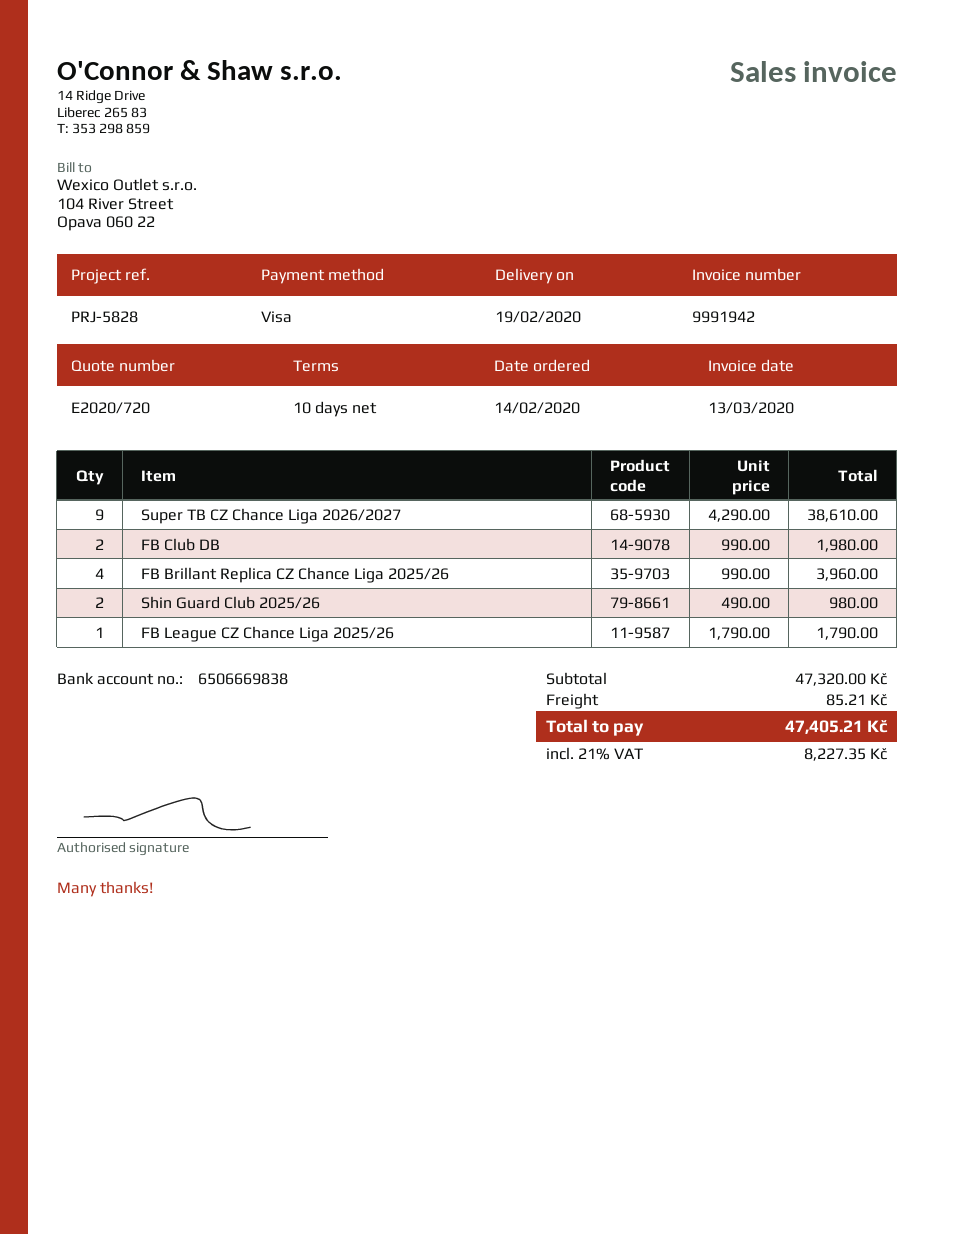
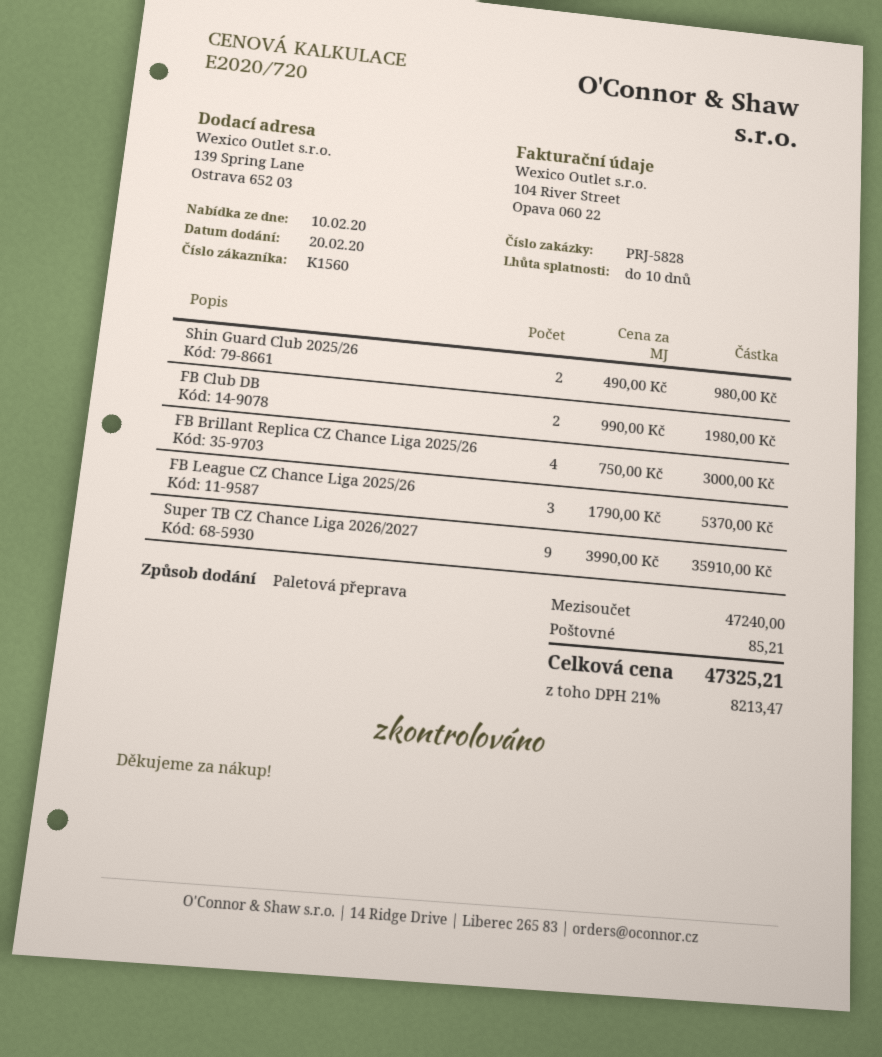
delivery date: 2020-02-19 -> 2020-02-20
Super TB CZ Chance Liga 2026/2027: 9 x 4290.00 = 38610.00 -> 9 x 3990.00 = 35910.00
FB Brillant Replica CZ Chance Liga 2025/26: 4 x 990.00 = 3960.00 -> 4 x 750.00 = 3000.00
FB League CZ Chance Liga 2025/26: 1 x 1790.00 = 1790.00 -> 3 x 1790.00 = 5370.00
subtotal: 47320.00 -> 47240.00
tax: 21% = 8227.35 -> 21% = 8213.47
total: 47405.21 -> 47325.21

